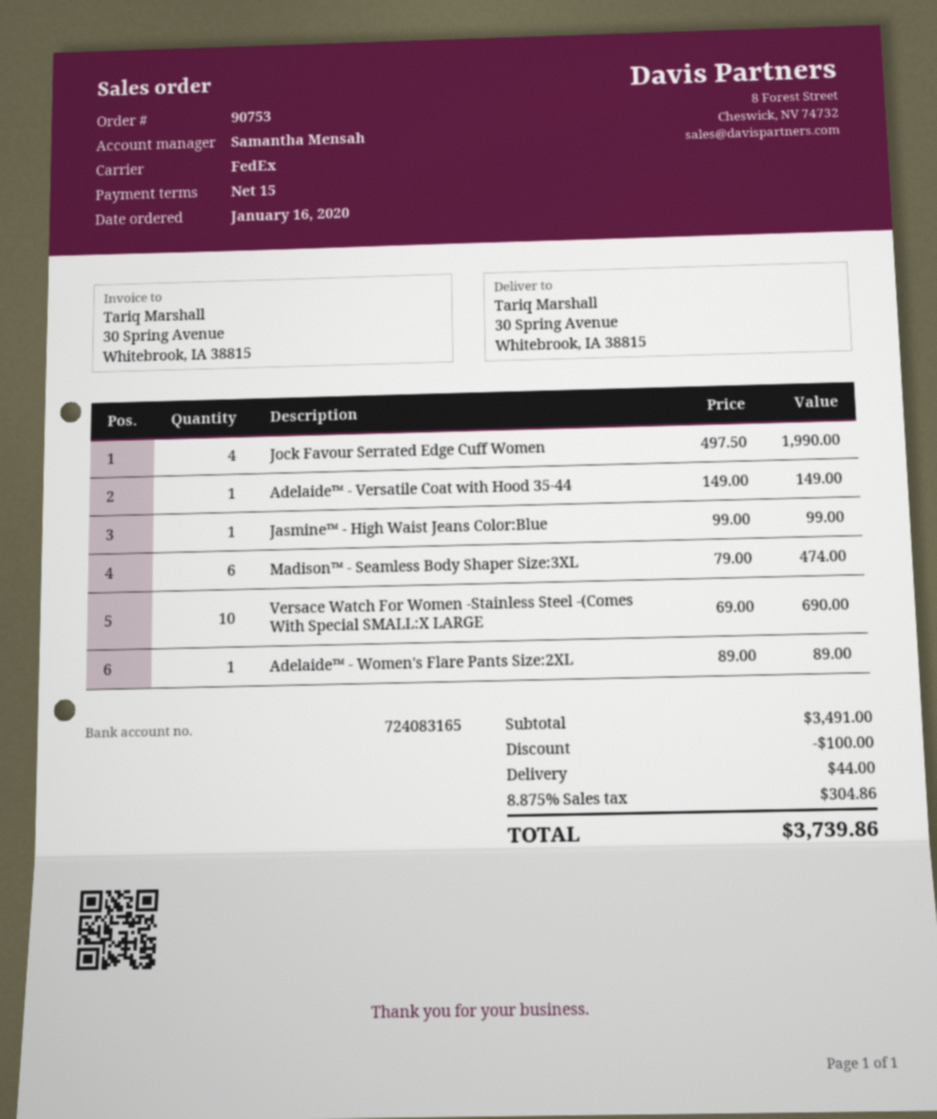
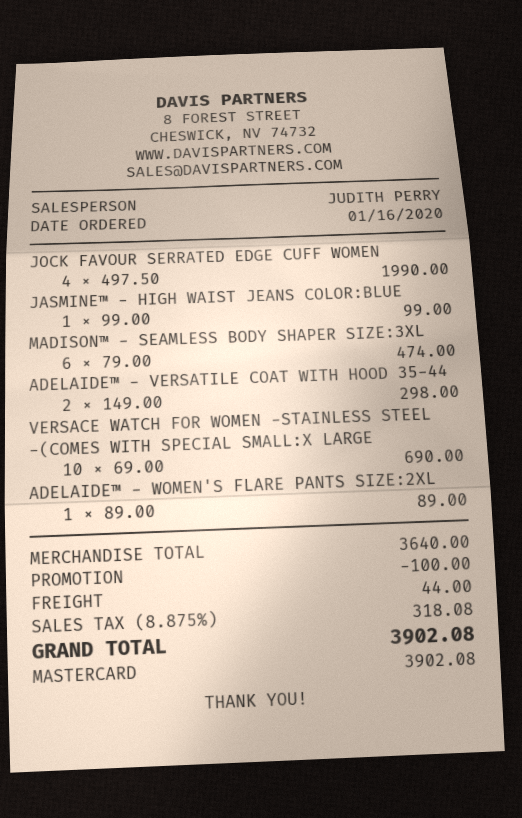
sales rep: Samantha Mensah -> JUDITH PERRY
Adelaide™ - Versatile Coat with Hood 35-44: 1 x 149.00 = 149.00 -> 2 x 149.00 = 298.00
subtotal: 3491.00 -> 3640.00
tax: 8.875% = 304.86 -> 8.875% = 318.08
total: 3739.86 -> 3902.08

